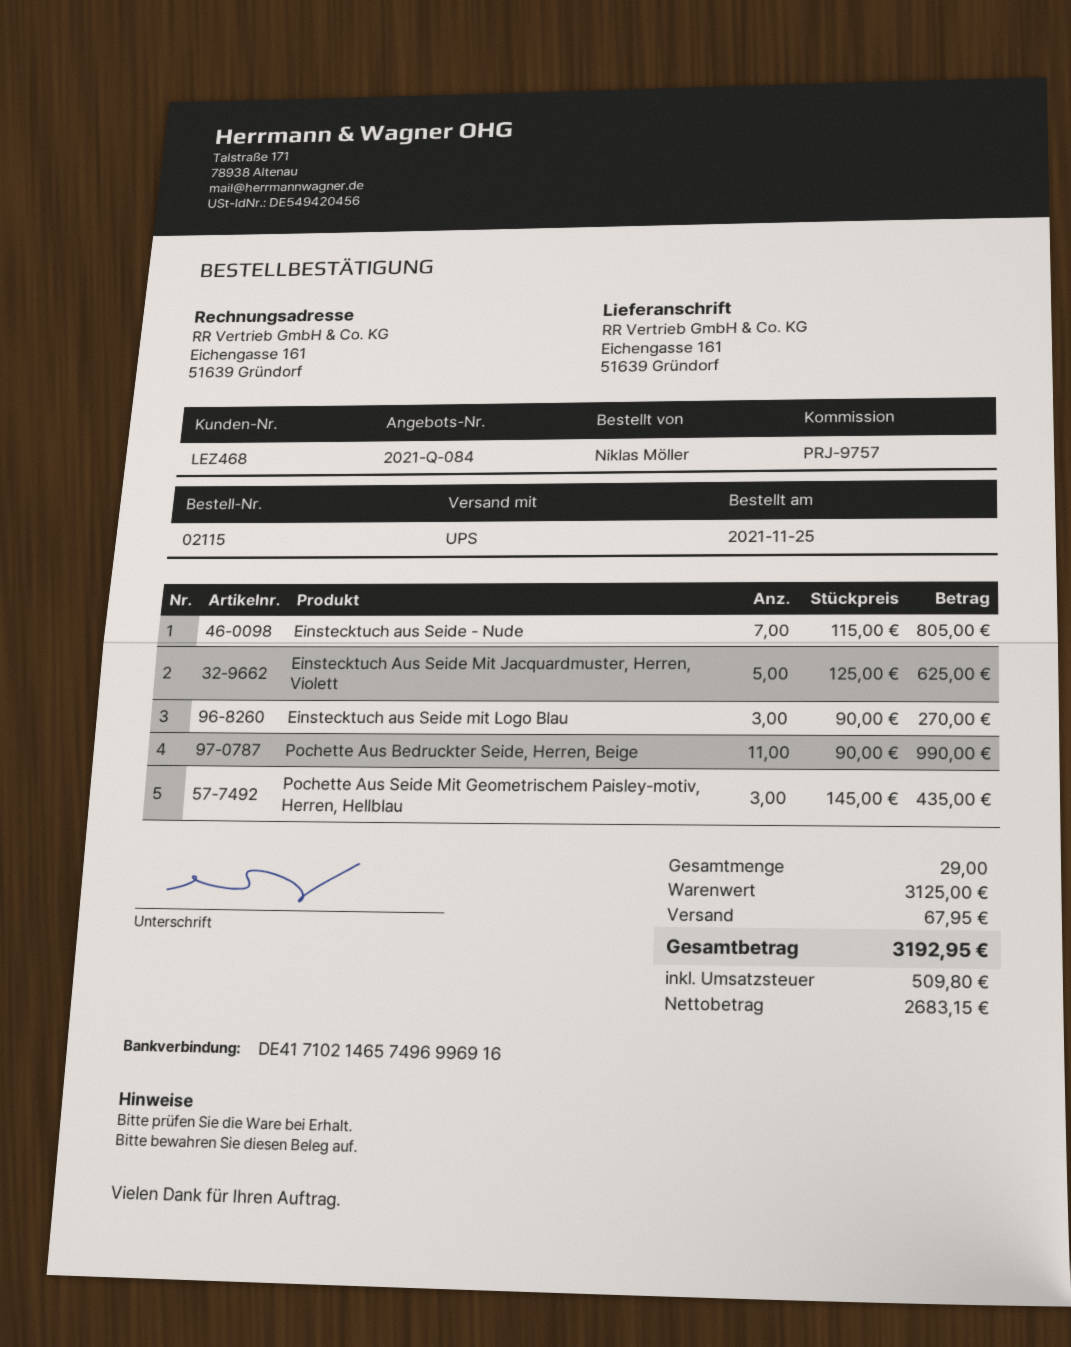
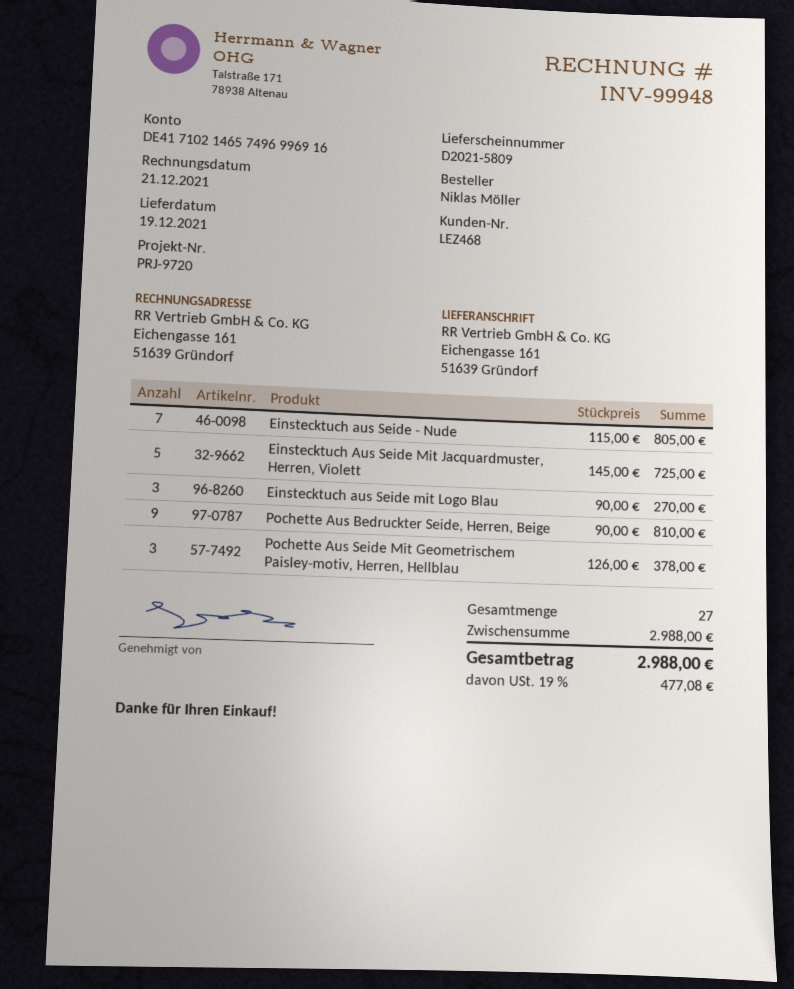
reference: PRJ-9757 -> PRJ-9720
Einstecktuch Aus Seide Mit Jacquardmuster, Herren, Violett: 5 x 125.00 = 625.00 -> 5 x 145.00 = 725.00
Pochette Aus Bedruckter Seide, Herren, Beige: 11 x 90.00 = 990.00 -> 9 x 90.00 = 810.00
Pochette Aus Seide Mit Geometrischem Paisley-motiv, Herren, Hellblau: 3 x 145.00 = 435.00 -> 3 x 126.00 = 378.00
total quantity: 29 -> 27
subtotal: 3125.00 -> 2988.00
shipping: 67.95 -> none
tax: 509.80 -> 477.08
total: 3192.95 -> 2988.00

